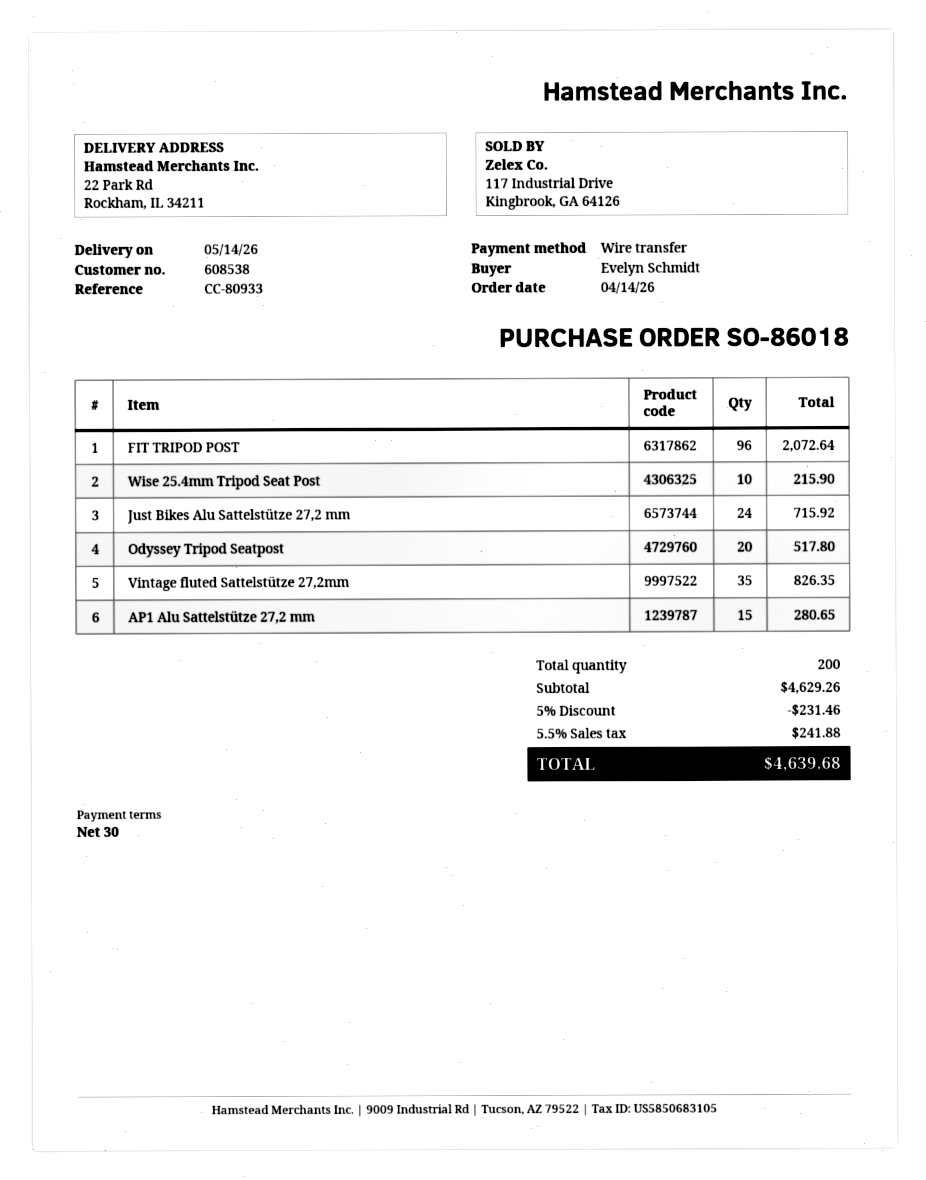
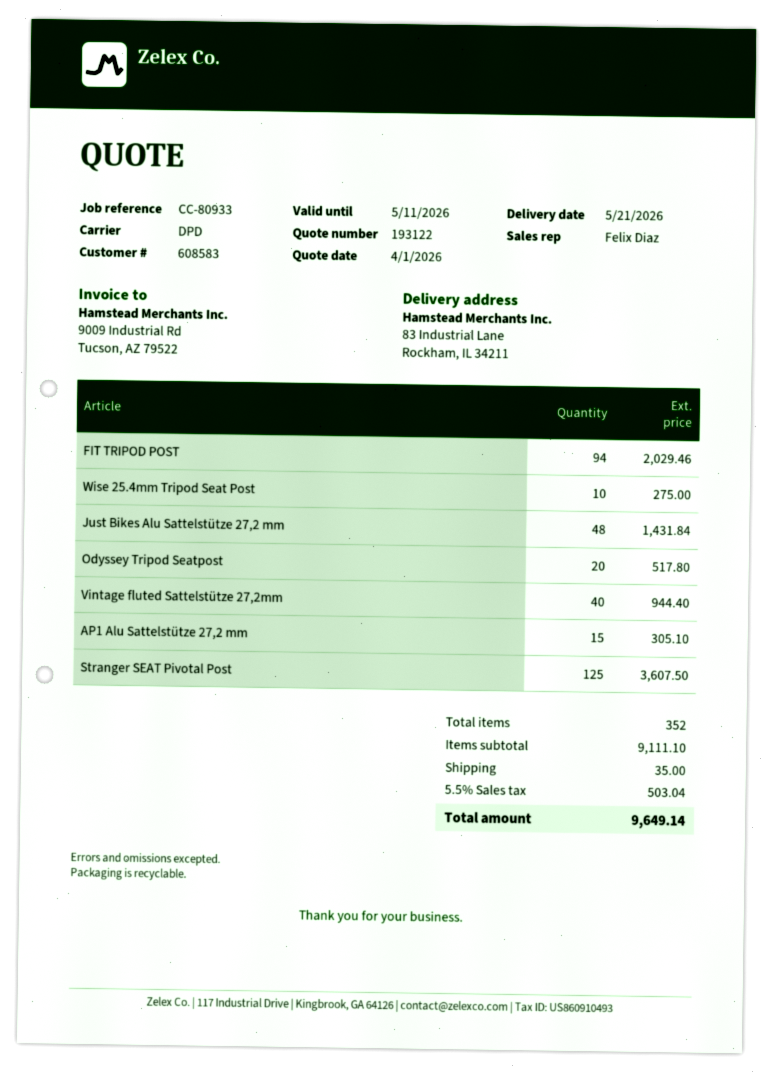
delivery date: 2026-05-14 -> 2026-05-21
customer number: 608538 -> 608583
ship to: 22 Park Rd, Rockham, IL 34211 -> 83 Industrial Lane, Rockham, IL 34211
FIT TRIPOD POST: 96 for 2072.64 -> 94 for 2029.46
Wise 25.4mm Tripod Seat Post: 10 for 215.90 -> 10 for 275.00
Just Bikes Alu Sattelstütze 27,2 mm: 24 for 715.92 -> 48 for 1431.84
Vintage fluted Sattelstütze 27,2mm: 35 for 826.35 -> 40 for 944.40
AP1 Alu Sattelstütze 27,2 mm: 15 for 280.65 -> 15 for 305.10
Stranger SEAT Pivotal Post: none -> 125 for 3607.50
total quantity: 200 -> 352
subtotal: 4629.26 -> 9111.10
discount: 5% = 231.46 -> none
shipping: none -> 35.00
tax: 5.5% = 241.88 -> 5.5% = 503.04
total: 4639.68 -> 9649.14

